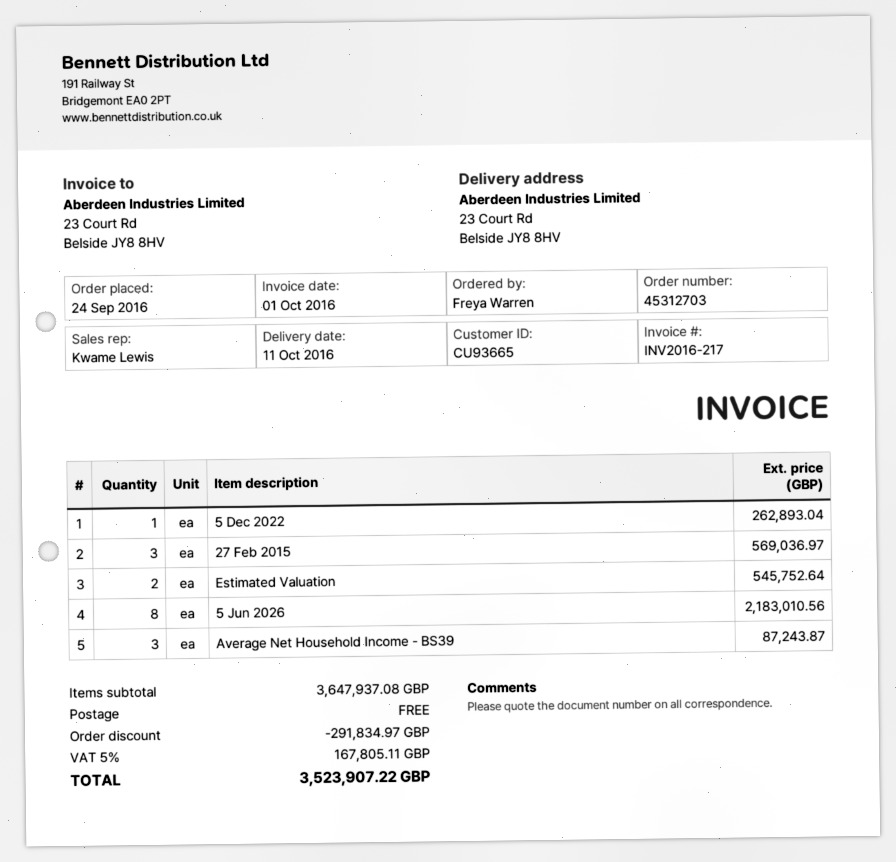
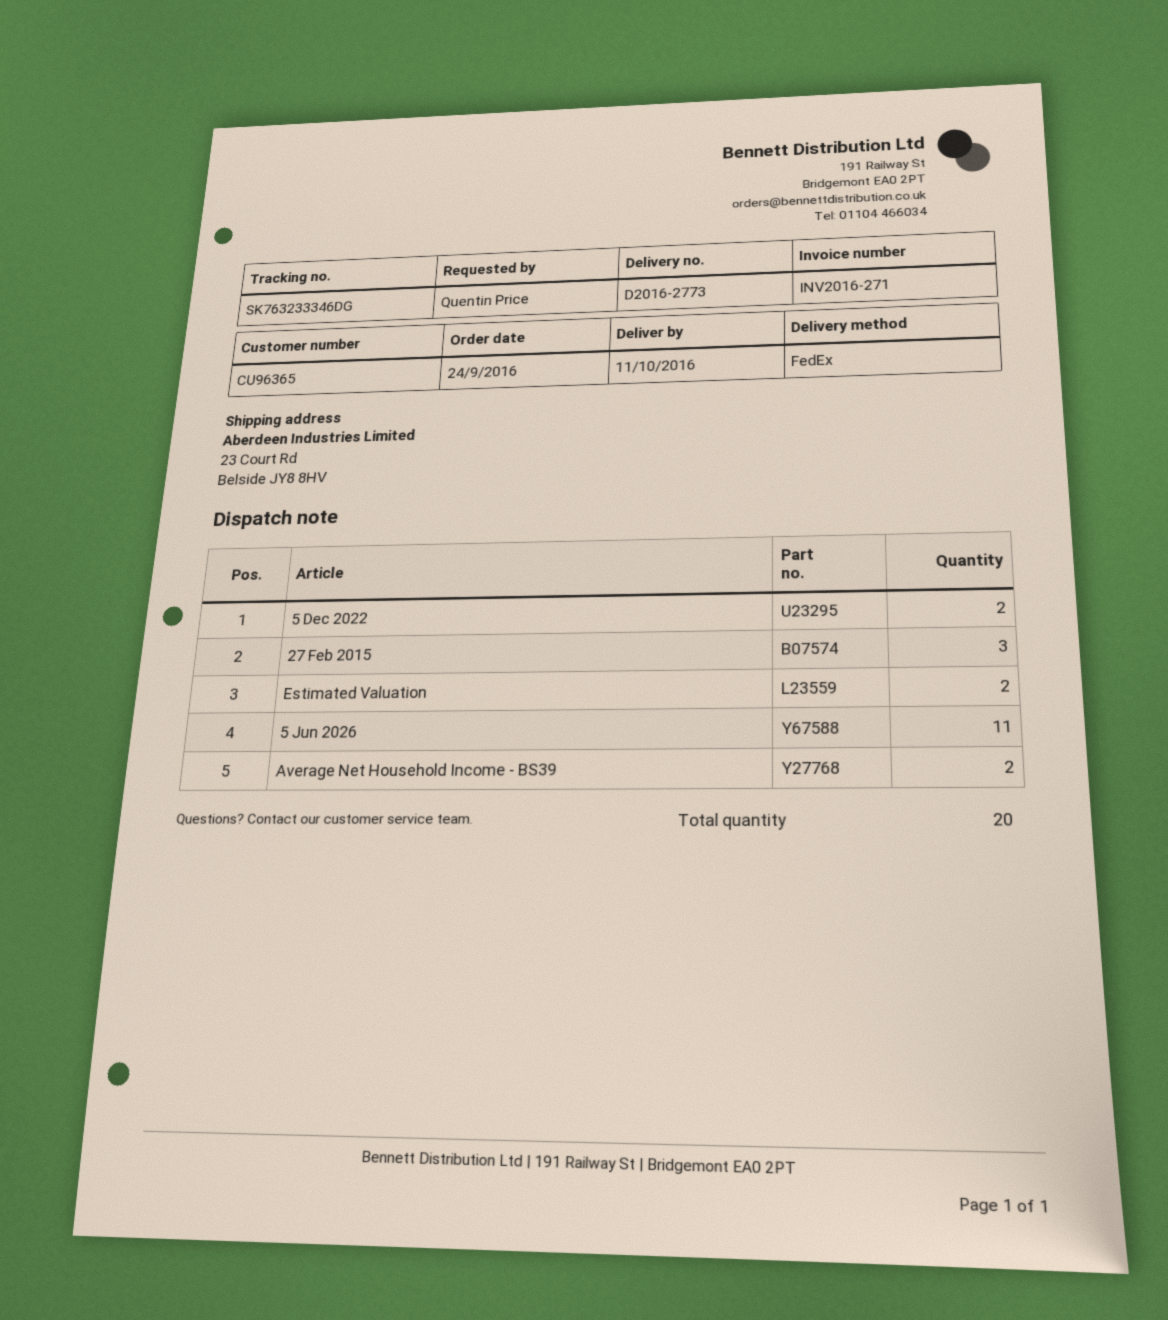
invoice number: INV2016-217 -> INV2016-271
customer number: CU93665 -> CU96365
ordered by: Freya Warren -> Quentin Price
5 Dec 2022: 1 -> 2
5 Jun 2026: 8 -> 11
Average Net Household Income - BS39: 3 -> 2

